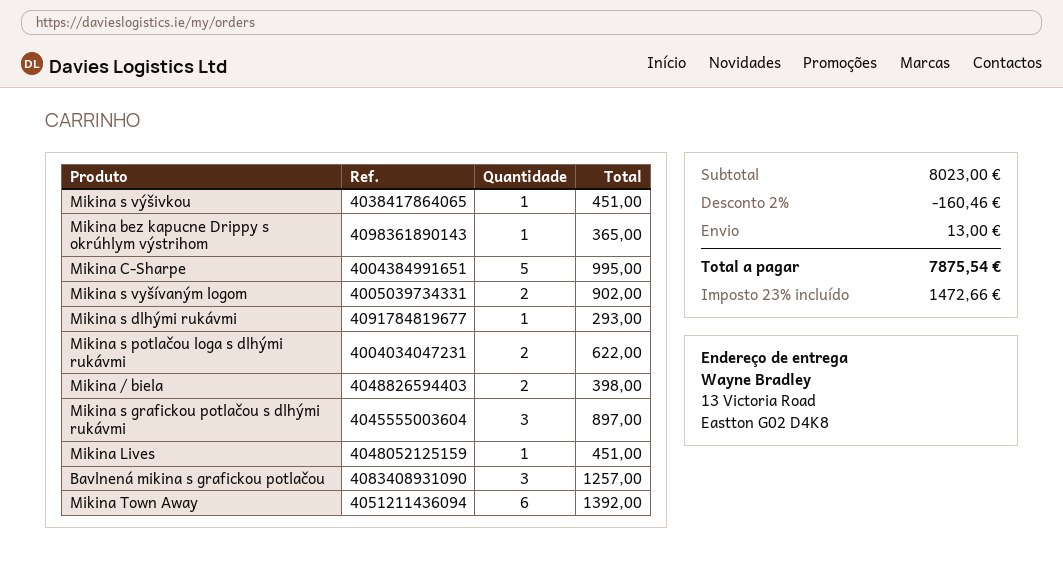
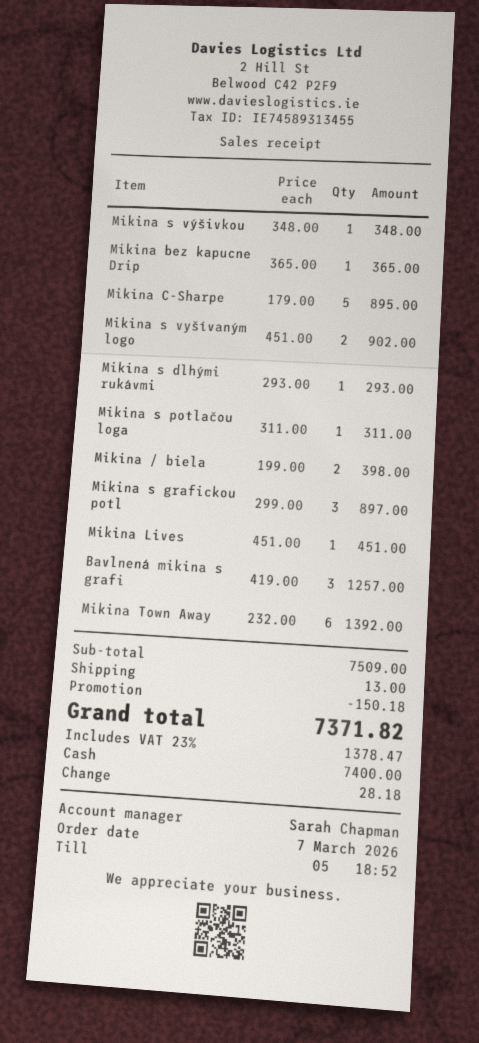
Mikina s výšivkou: 1 for 451.00 -> 1 for 348.00
Mikina C-Sharpe: 5 for 995.00 -> 5 for 895.00
Mikina s potlačou loga s dlhými rukávmi: 2 for 622.00 -> 1 for 311.00
subtotal: 8023.00 -> 7509.00
discount: 160.46 -> 150.18
tax: 23% = 1472.66 -> 23% = 1378.47
total: 7875.54 -> 7371.82

